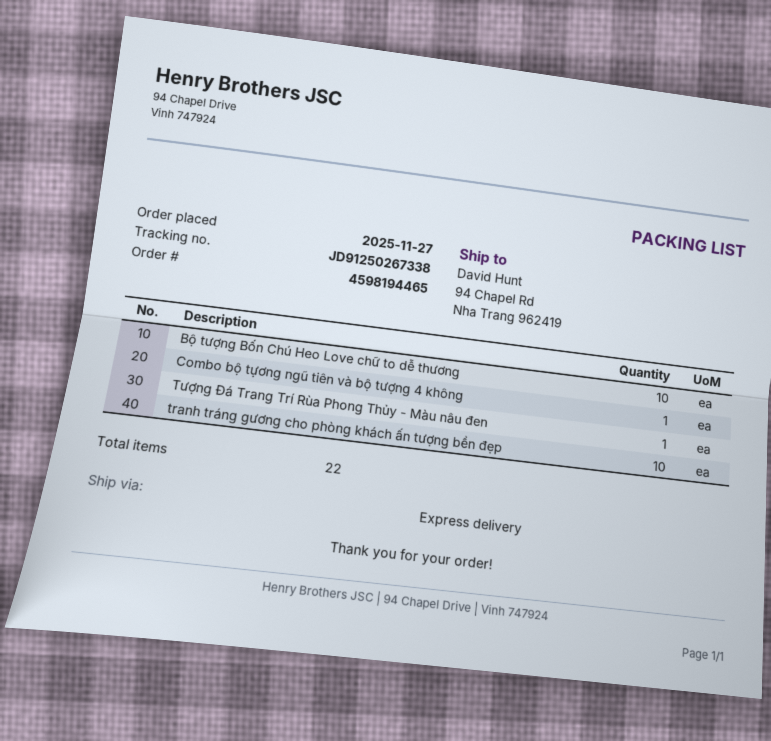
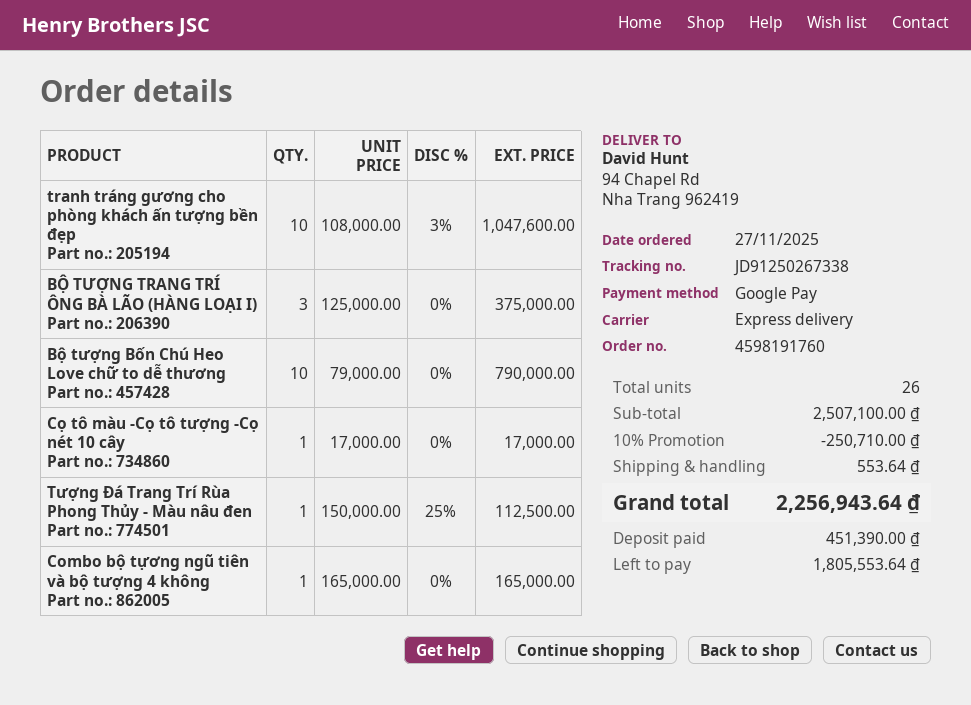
order number: 4598194465 -> 4598191760
BỘ TƯỢNG TRANG TRÍ ÔNG BÀ LÃO (HÀNG LOẠI I): none -> 3
Cọ tô màu -Cọ tô tượng -Cọ nét 10 cây: none -> 1
total quantity: 22 -> 26

